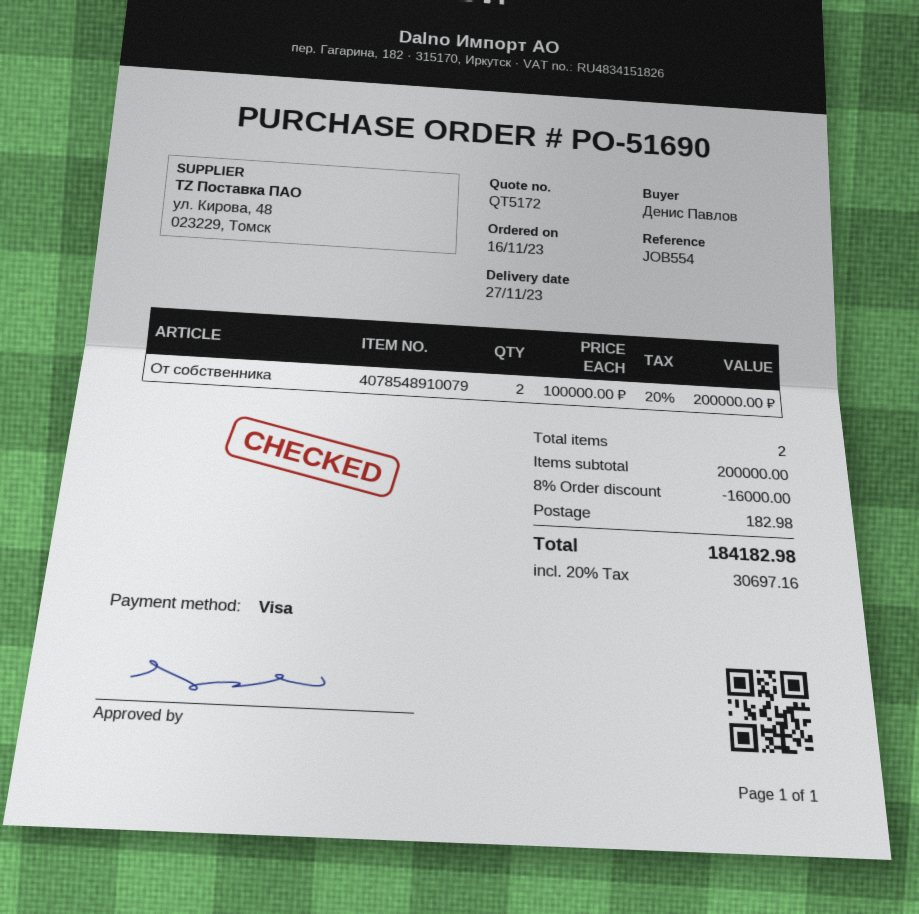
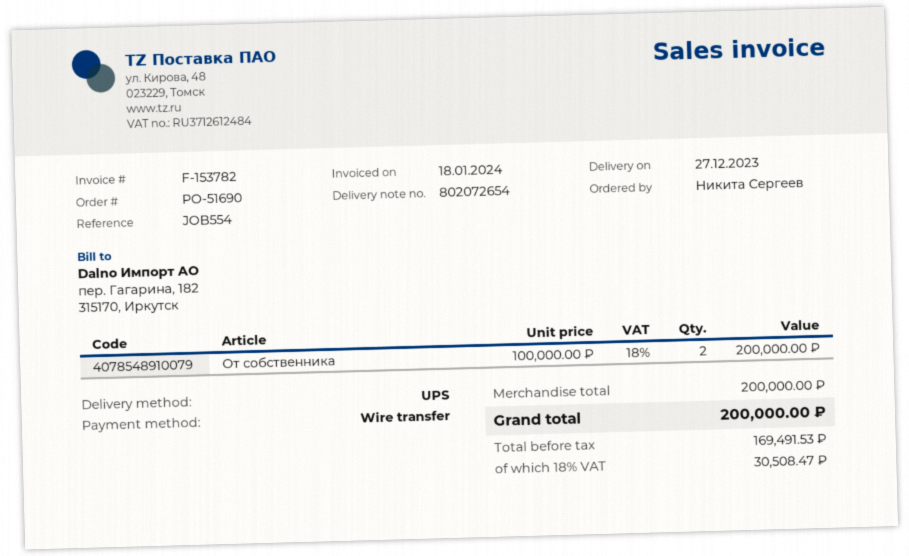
delivery date: 2023-11-27 -> 2023-12-27
ordered by: Денис Павлов -> Никита Сергеев
payment method: Visa -> bank transfer
discount: 8% = 16000.00 -> none
shipping: 182.98 -> none
tax: 20% = 30697.16 -> 18% = 30508.47
total: 184182.98 -> 200000.00

